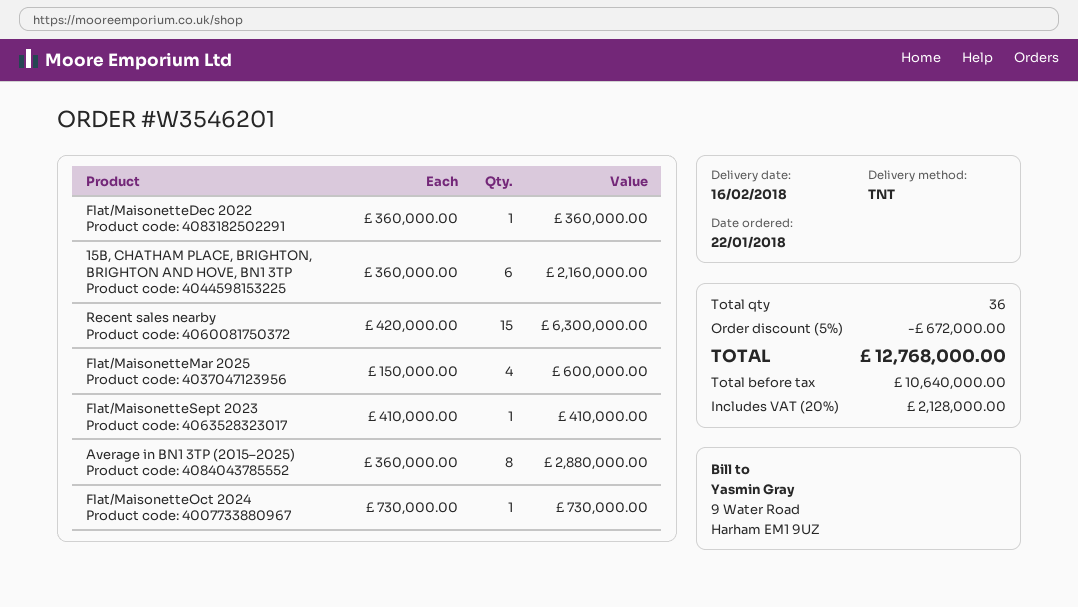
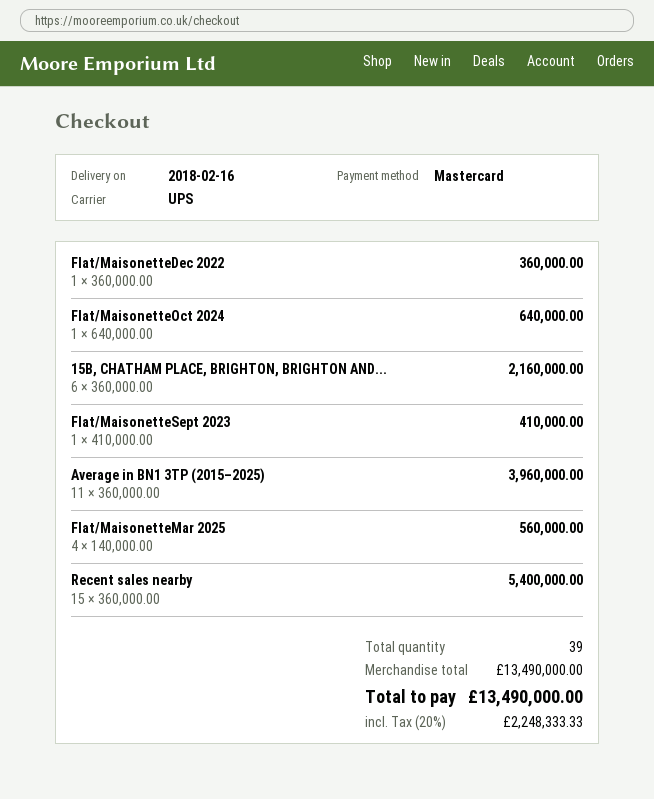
shipping method: TNT -> UPS
Recent sales nearby: 15 x 420000.00 = 6300000.00 -> 15 x 360000.00 = 5400000.00
Flat/MaisonetteMar 2025: 4 x 150000.00 = 600000.00 -> 4 x 140000.00 = 560000.00
Average in BN1 3TP (2015–2025): 8 x 360000.00 = 2880000.00 -> 11 x 360000.00 = 3960000.00
Flat/MaisonetteOct 2024: 1 x 730000.00 = 730000.00 -> 1 x 640000.00 = 640000.00
total quantity: 36 -> 39
discount: 5% = 672000.00 -> none
tax: 20% = 2128000.00 -> 20% = 2248333.33
total: 12768000.00 -> 13490000.00

